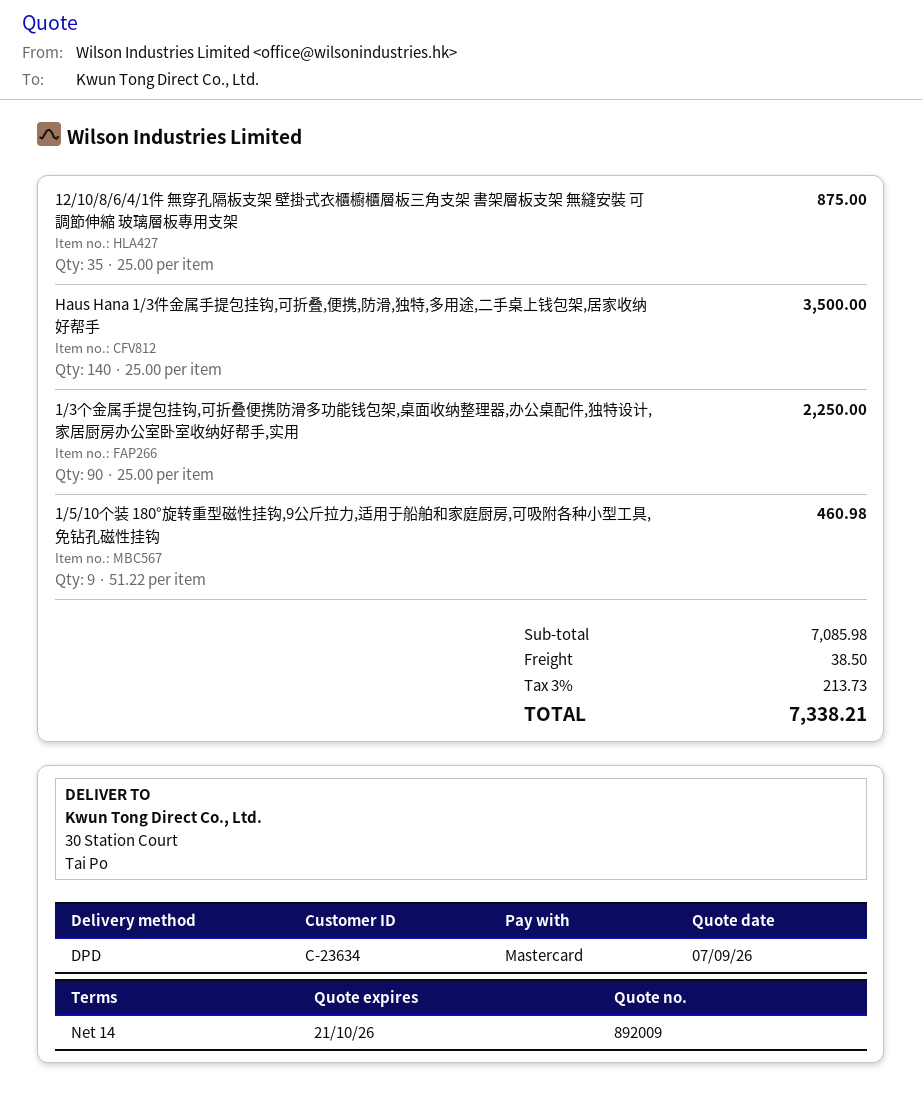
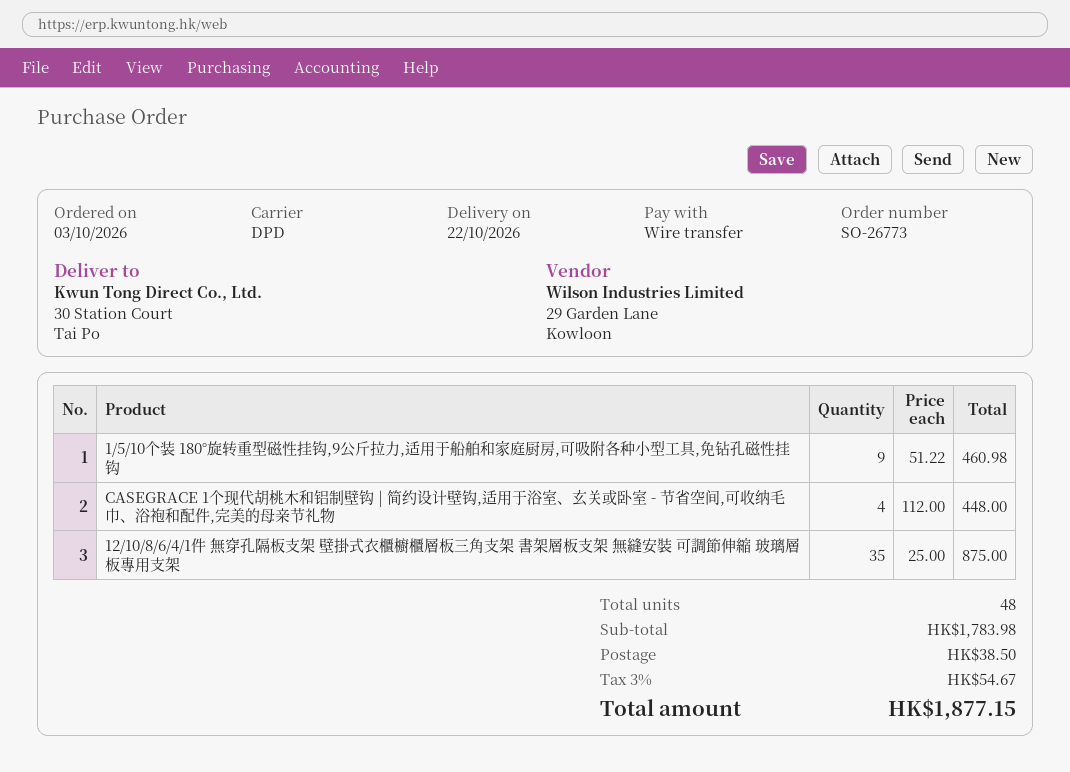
payment method: Mastercard -> bank transfer
Haus Hana 1/3件金属手提包挂钩,可折叠,便携,防滑,独特,多用途,二手桌上钱包架,居家收纳好帮手: 140 x 25.00 = 3500.00 -> none
1/3个金属手提包挂钩,可折叠便携防滑多功能钱包架,桌面收纳整理器,办公桌配件,独特设计,家居厨房办公室卧室收纳好帮手,实用: 90 x 25.00 = 2250.00 -> none
CASEGRACE 1个现代胡桃木和铝制壁钩 | 简约设计壁钩,适用于浴室、玄关或卧室 - 节省空间,可收纳毛巾、浴袍和配件,完美的母亲节礼物: none -> 4 x 112.00 = 448.00
subtotal: 7085.98 -> 1783.98
tax: 3% = 213.73 -> 3% = 54.67
total: 7338.21 -> 1877.15

